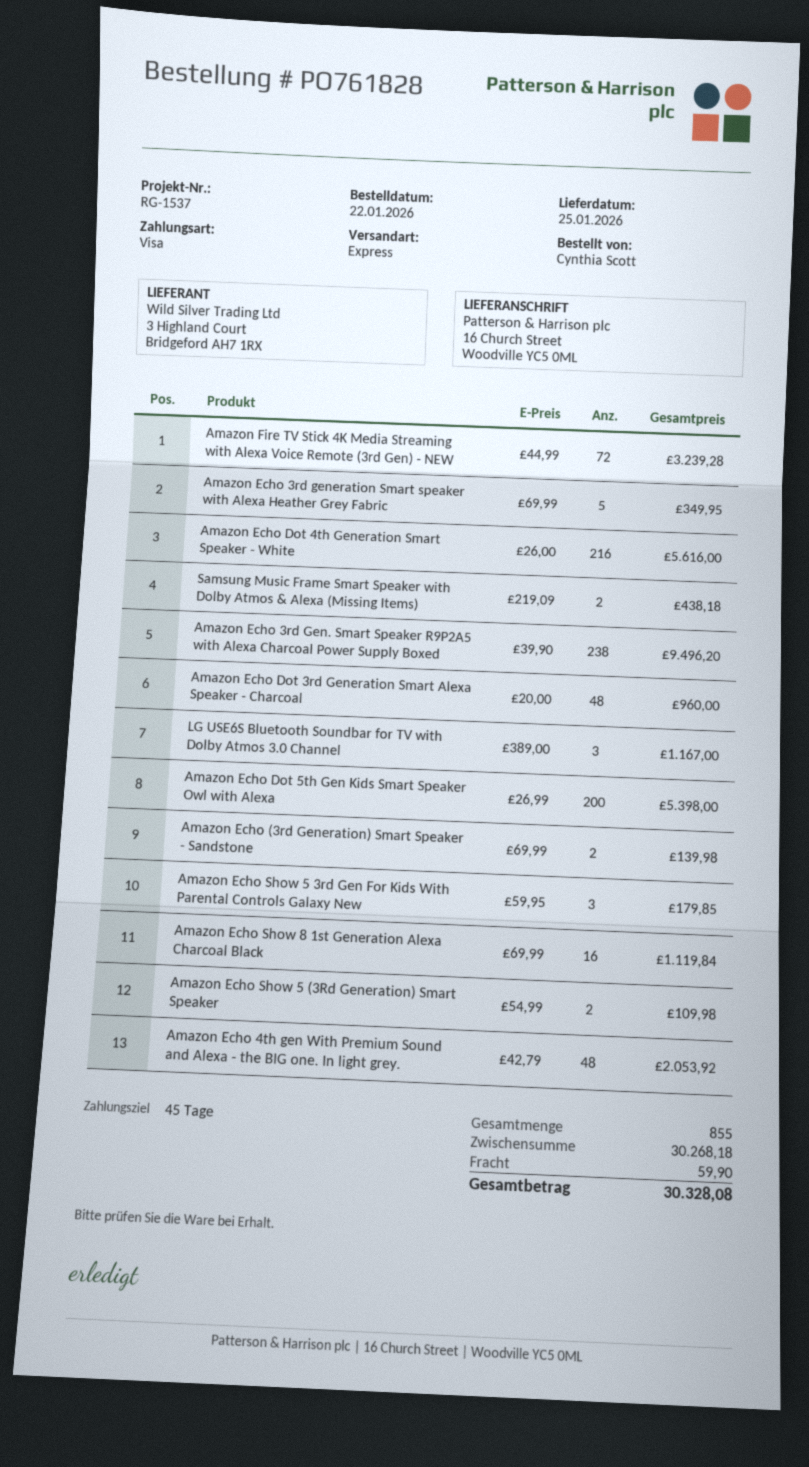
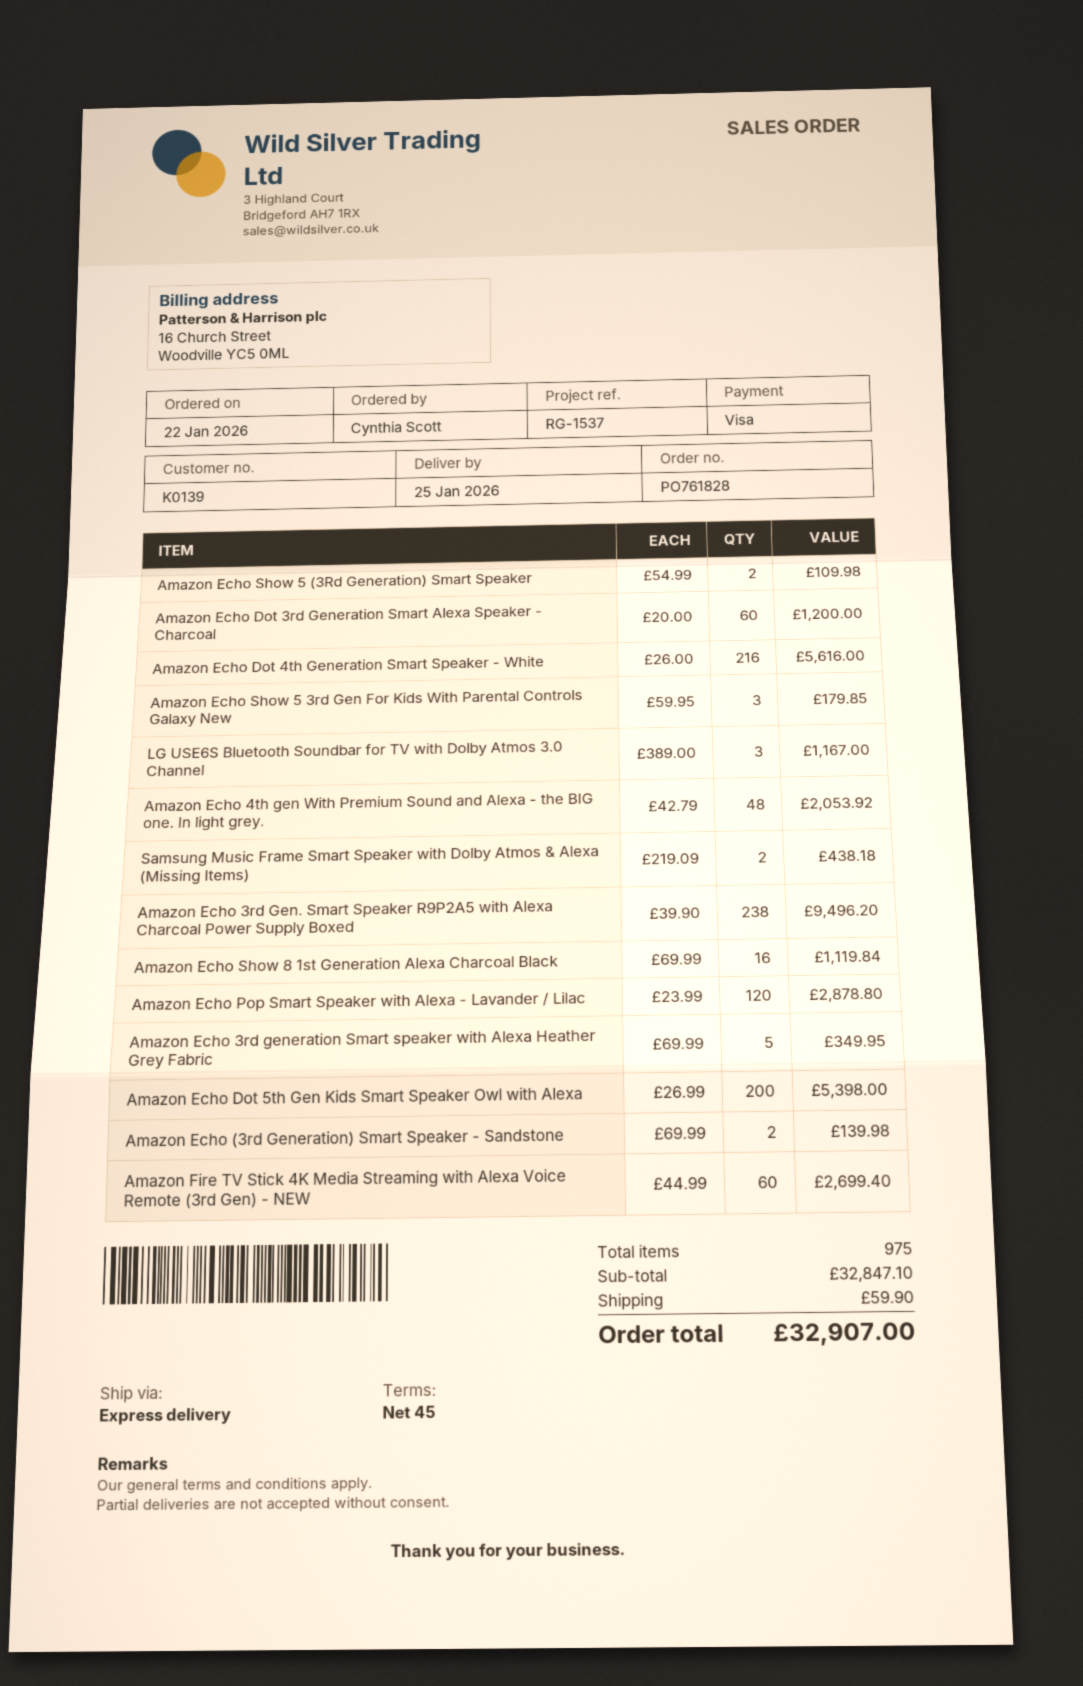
Amazon Fire TV Stick 4K Media Streaming with Alexa Voice Remote (3rd Gen) - NEW: 72 x 44.99 = 3239.28 -> 60 x 44.99 = 2699.40
Amazon Echo Dot 3rd Generation Smart Alexa Speaker - Charcoal: 48 x 20.00 = 960.00 -> 60 x 20.00 = 1200.00
Amazon Echo Pop Smart Speaker with Alexa - Lavander / Lilac: none -> 120 x 23.99 = 2878.80
total quantity: 855 -> 975
subtotal: 30268.18 -> 32847.10
total: 30328.08 -> 32907.00

